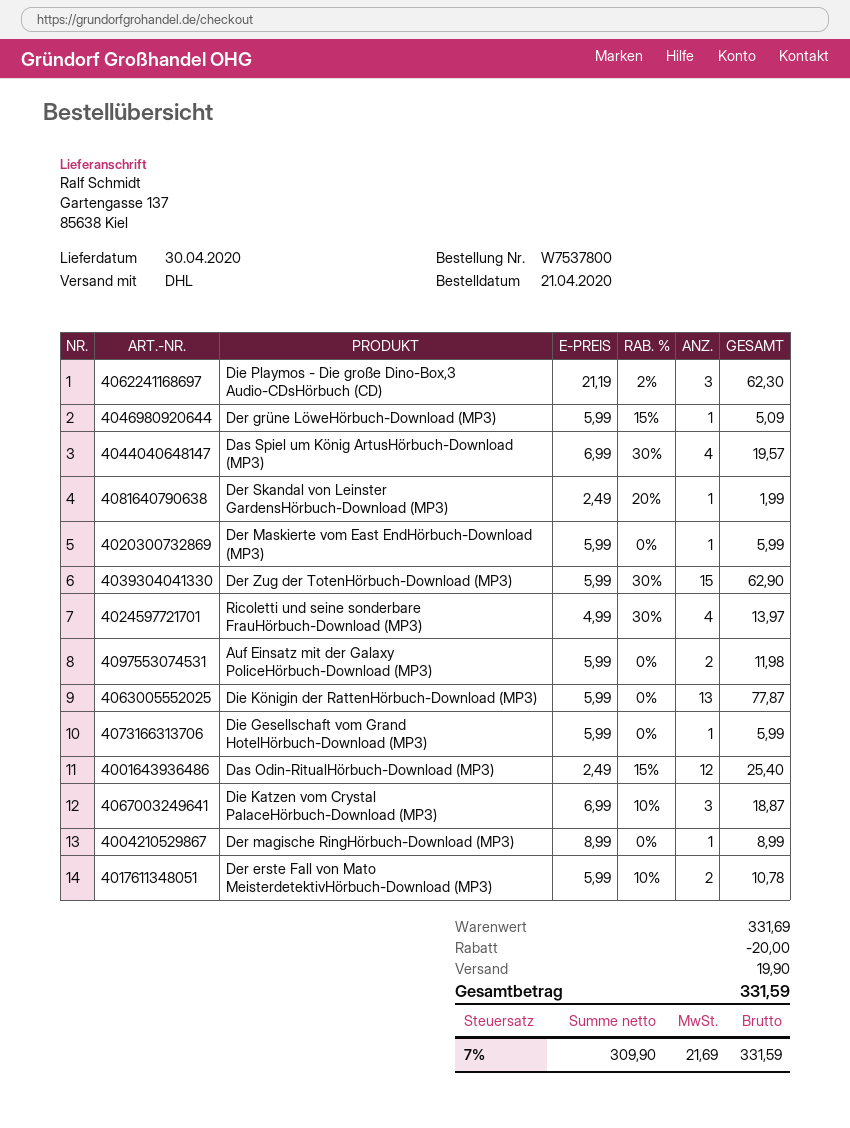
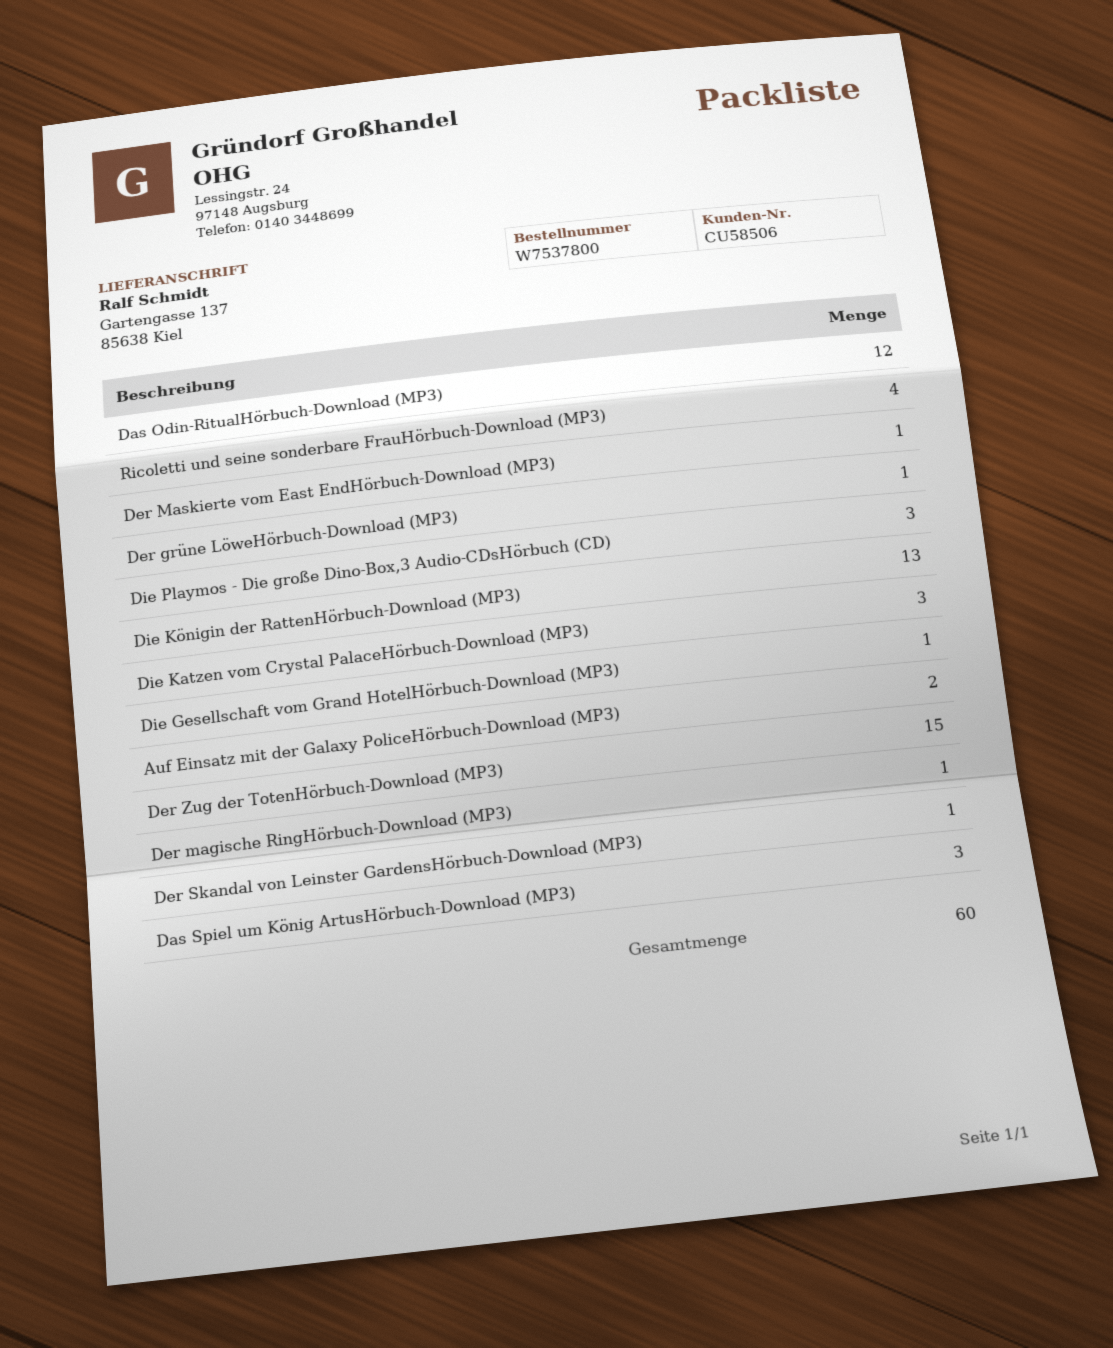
Das Spiel um König ArtusHörbuch-Download (MP3): 4 -> 3
Der erste Fall von Mato MeisterdetektivHörbuch-Download (MP3): 2 -> none

